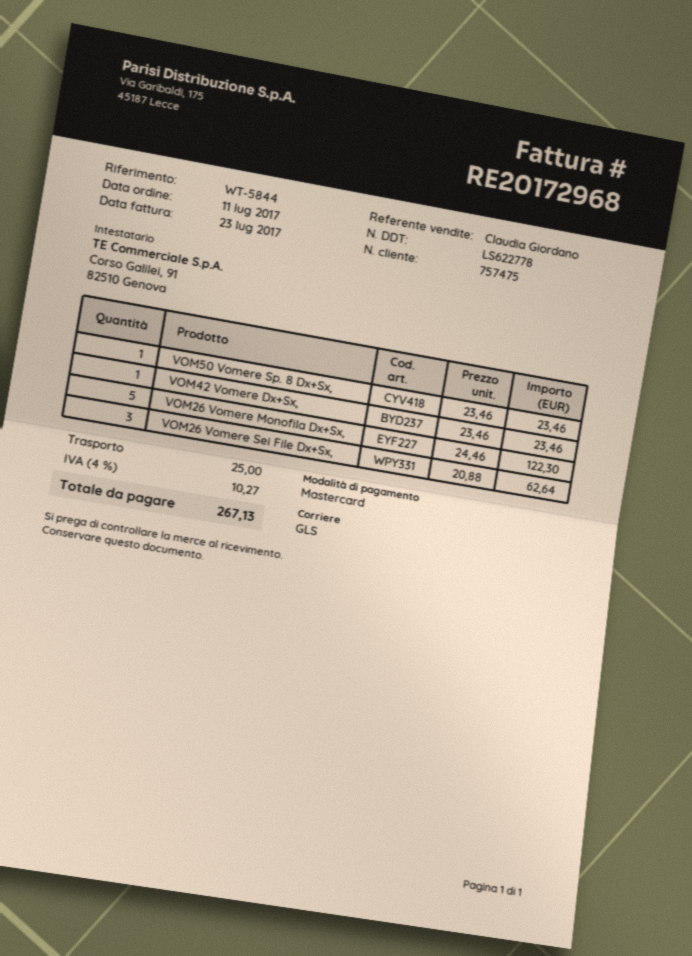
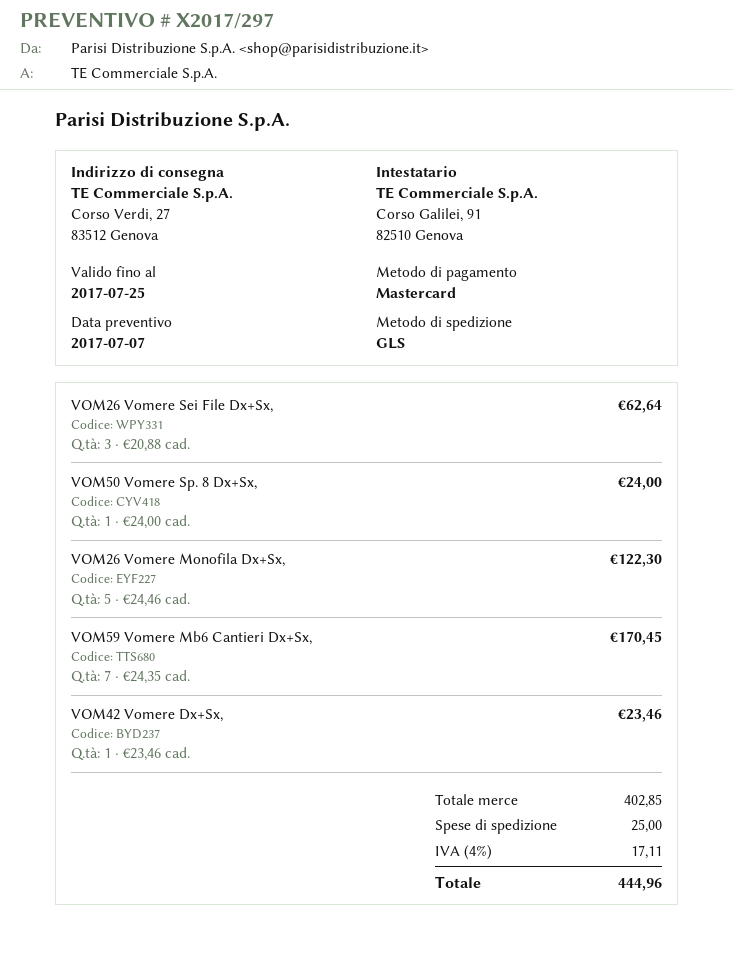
VOM50 Vomere Sp. 8 Dx+Sx,: 1 x 23.46 = 23.46 -> 1 x 24.00 = 24.00
VOM59 Vomere Mb6 Cantieri Dx+Sx,: none -> 7 x 24.35 = 170.45
tax: 4% = 10.27 -> 4% = 17.11
total: 267.13 -> 444.96

